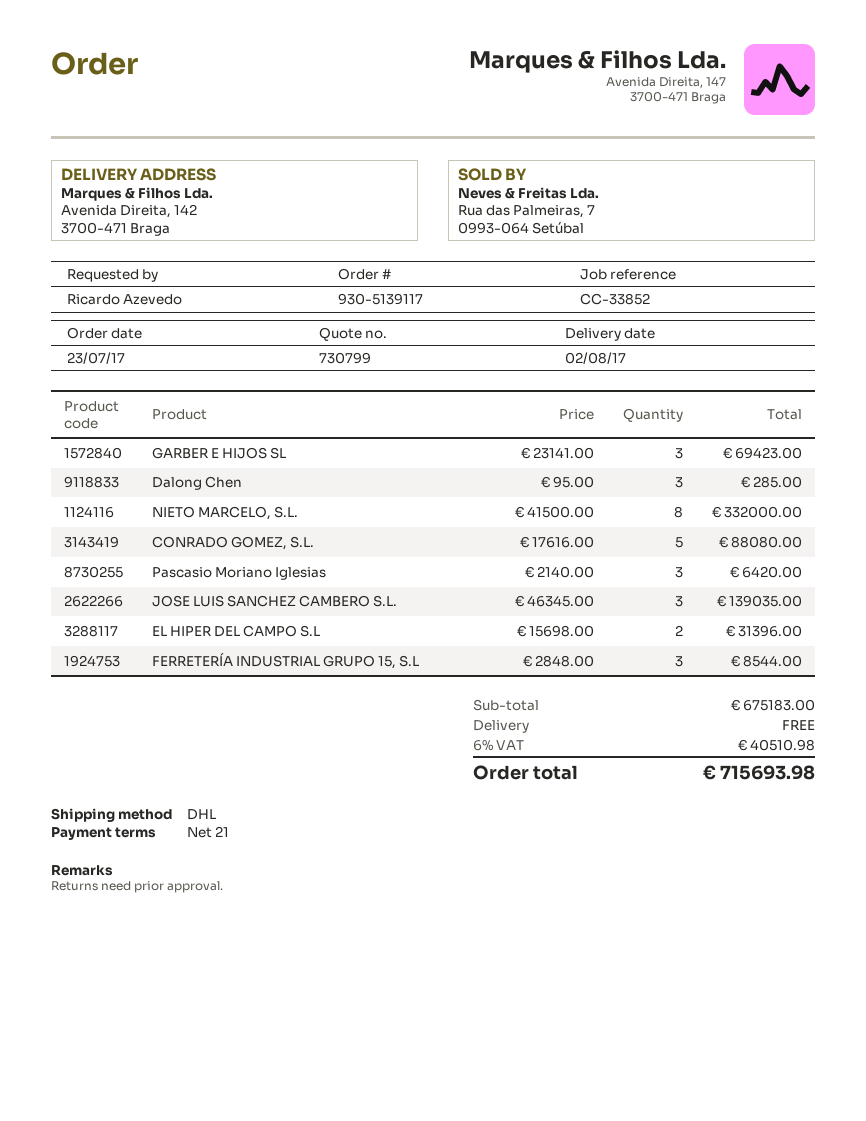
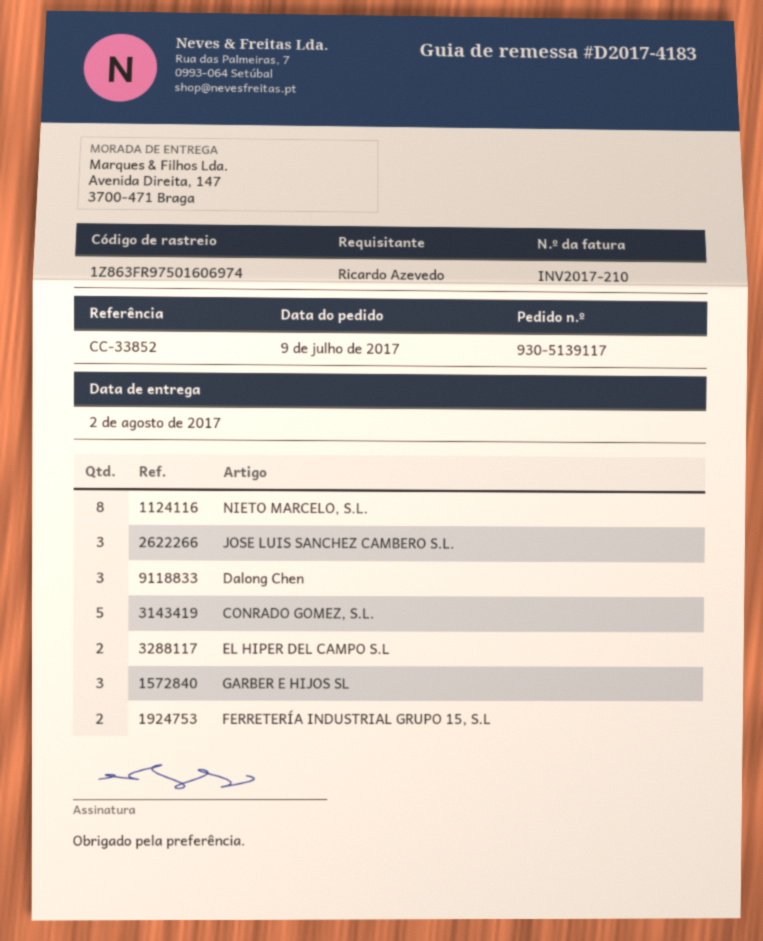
order date: 2017-07-23 -> 2017-07-09
ship to: Avenida Direita, 142, 3700-471 Braga -> Avenida Direita, 147, 3700-471 Braga
Pascasio Moriano Iglesias: 3 -> none
FERRETERÍA INDUSTRIAL GRUPO 15, S.L: 3 -> 2

